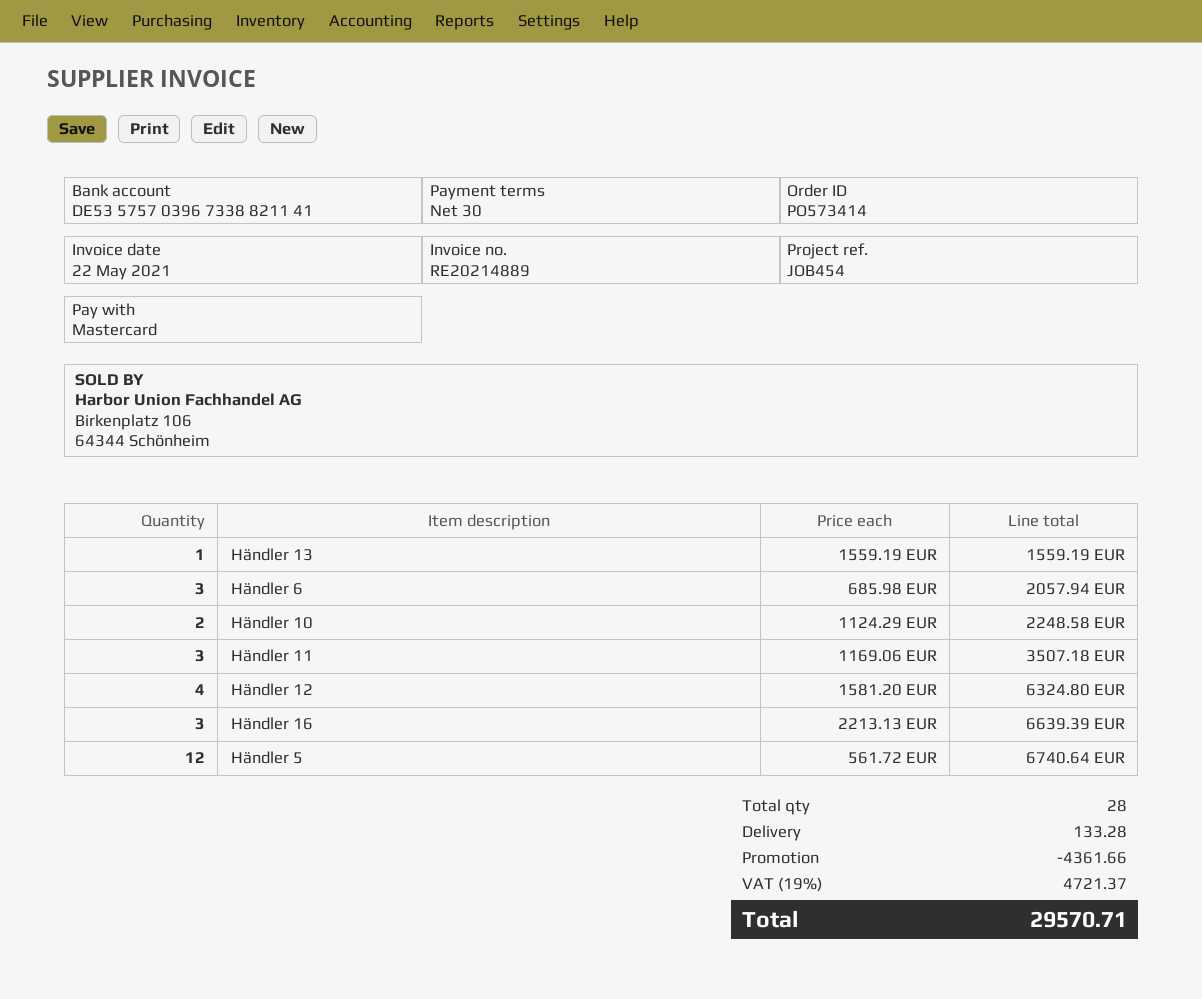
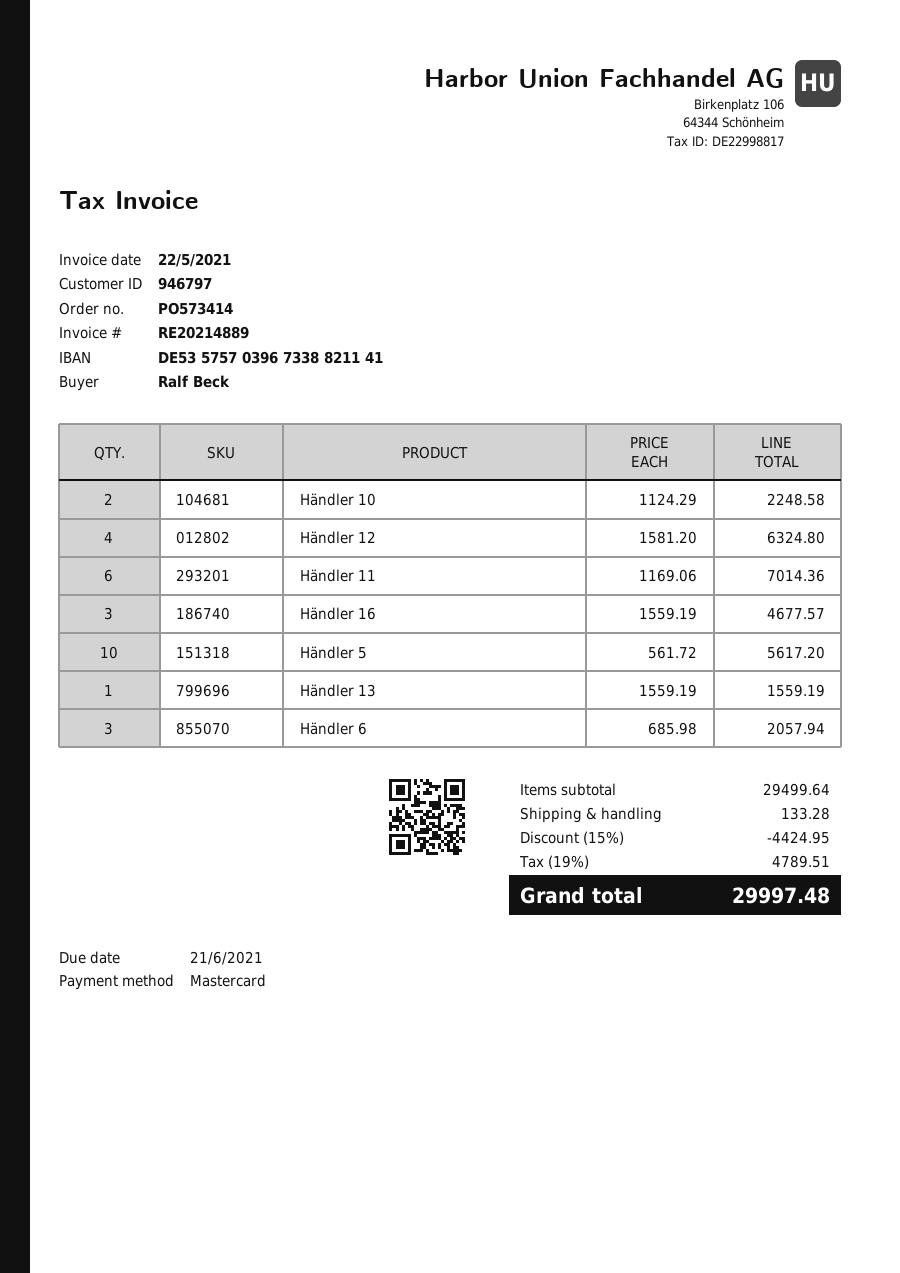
Händler 11: 3 x 1169.06 = 3507.18 -> 6 x 1169.06 = 7014.36
Händler 16: 3 x 2213.13 = 6639.39 -> 3 x 1559.19 = 4677.57
Händler 5: 12 x 561.72 = 6740.64 -> 10 x 561.72 = 5617.20
discount: 4361.66 -> 4424.95
tax: 19% = 4721.37 -> 19% = 4789.51
total: 29570.71 -> 29997.48

